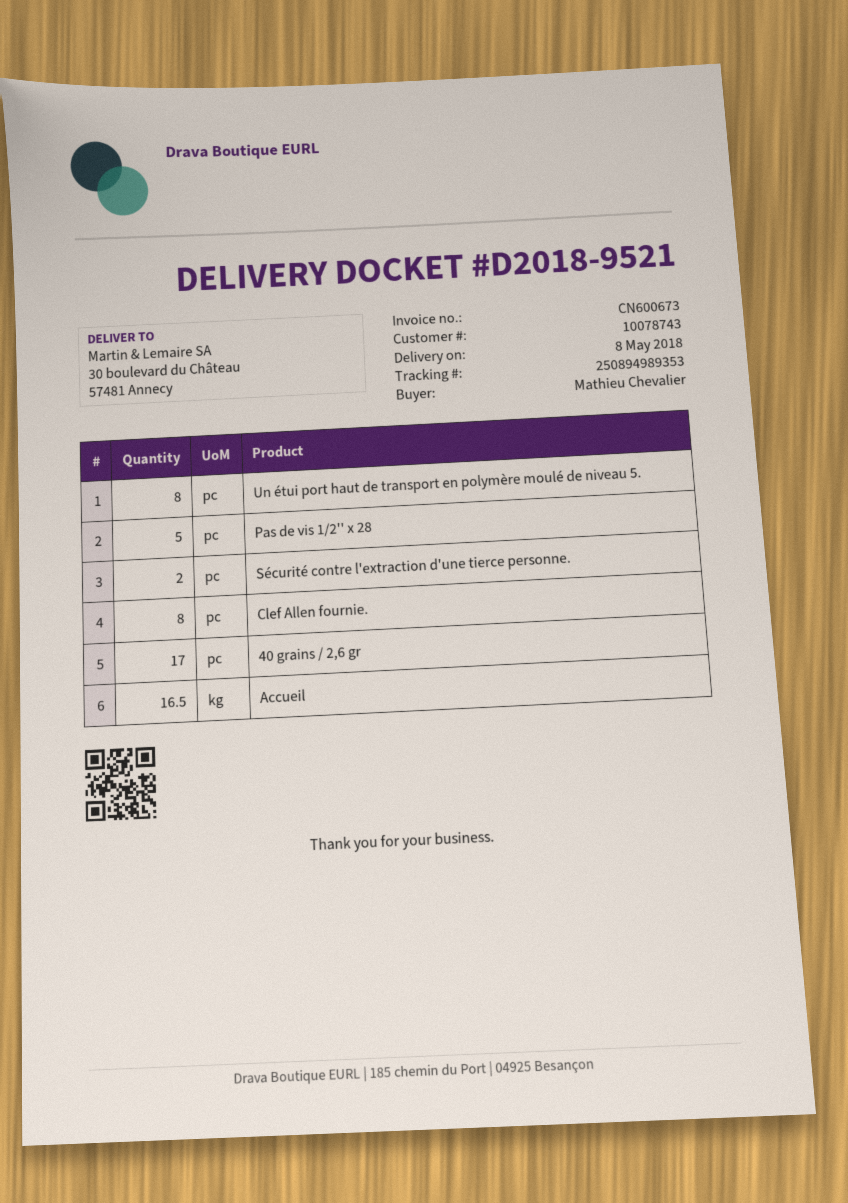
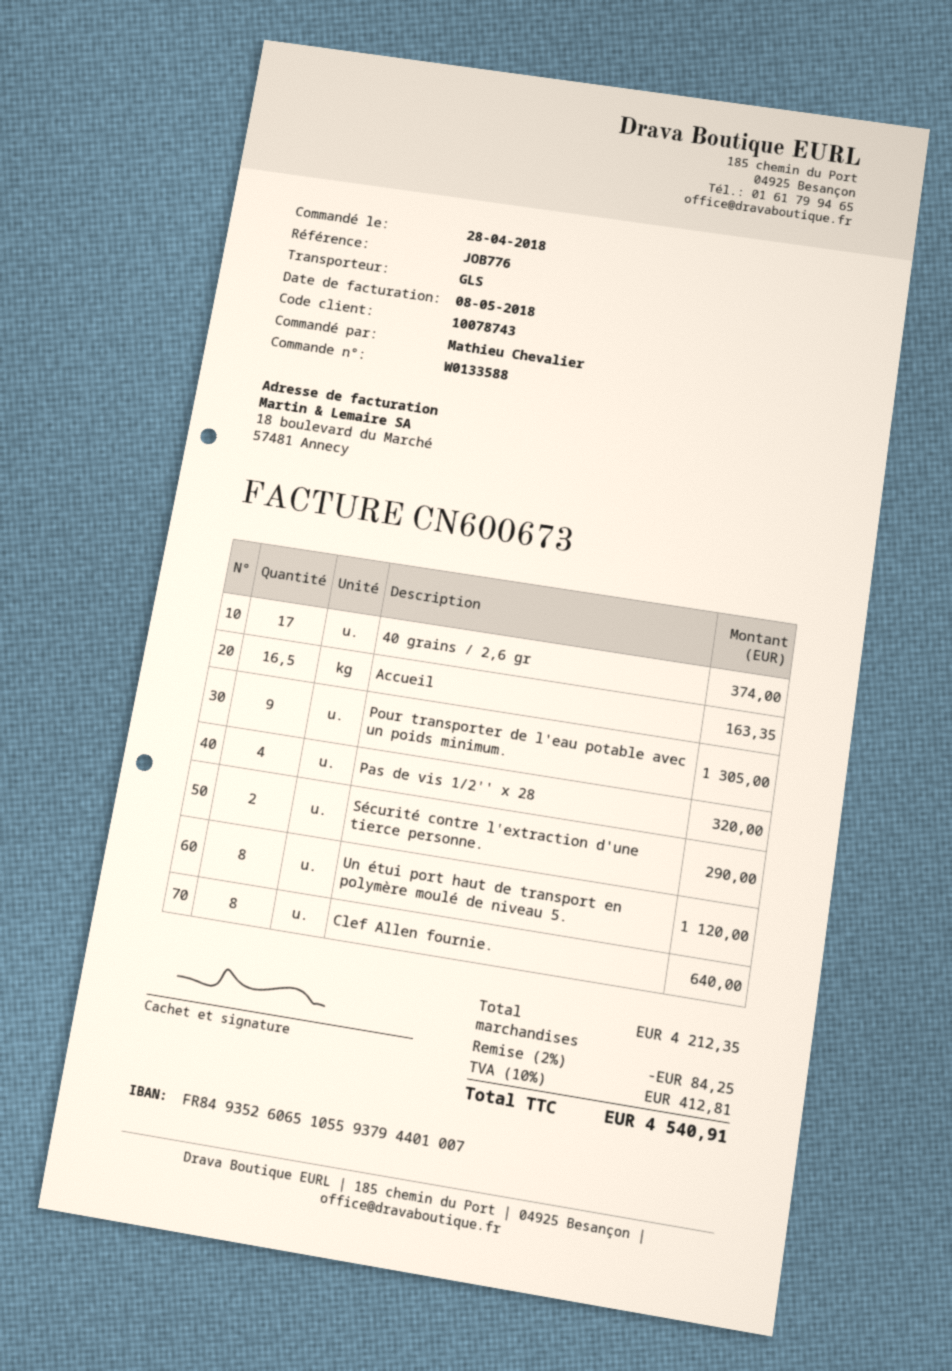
Pas de vis 1/2'' x 28: 5 -> 4
Pour transporter de l'eau potable avec un poids minimum.: none -> 9

